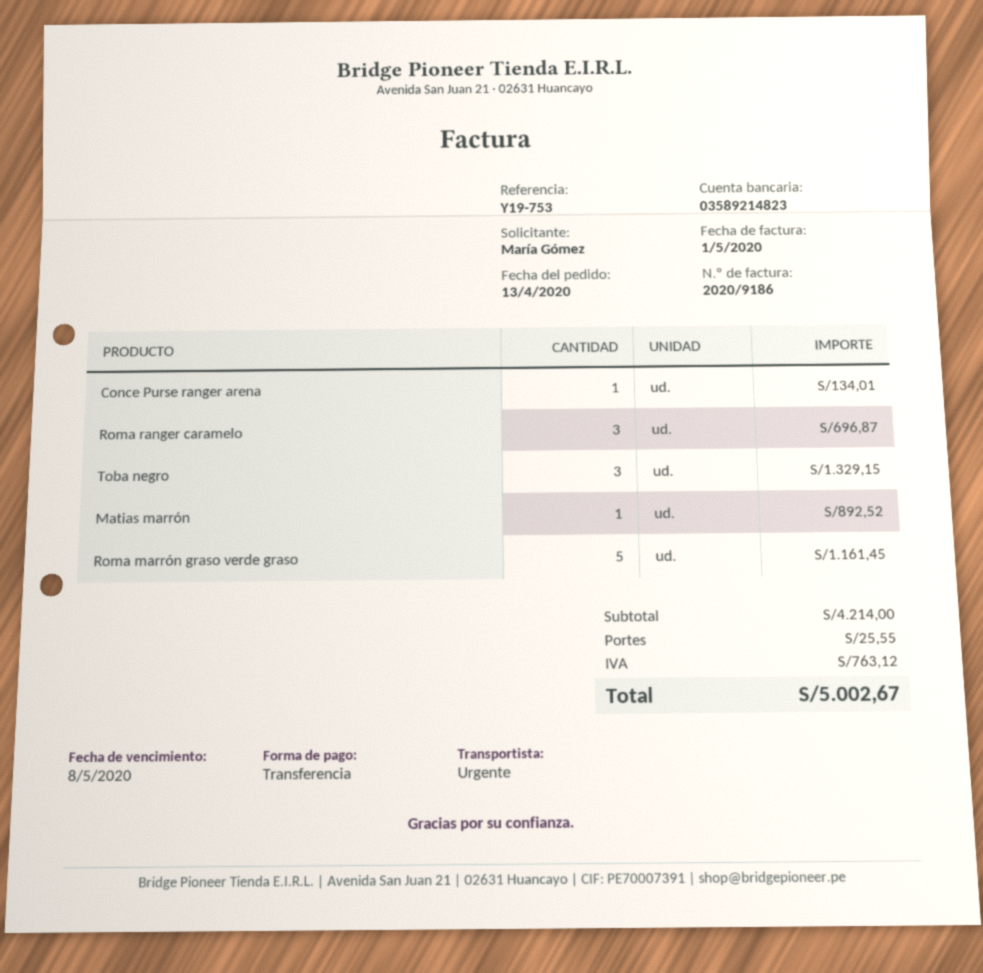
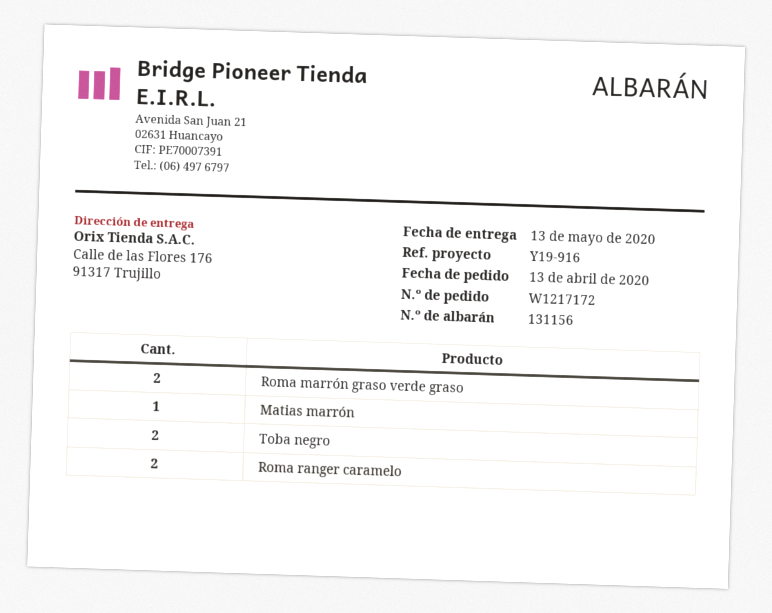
reference: Y19-753 -> Y19-916
Conce Purse ranger arena: 1 -> none
Roma ranger caramelo: 3 -> 2
Toba negro: 3 -> 2
Roma marrón graso verde graso: 5 -> 2

